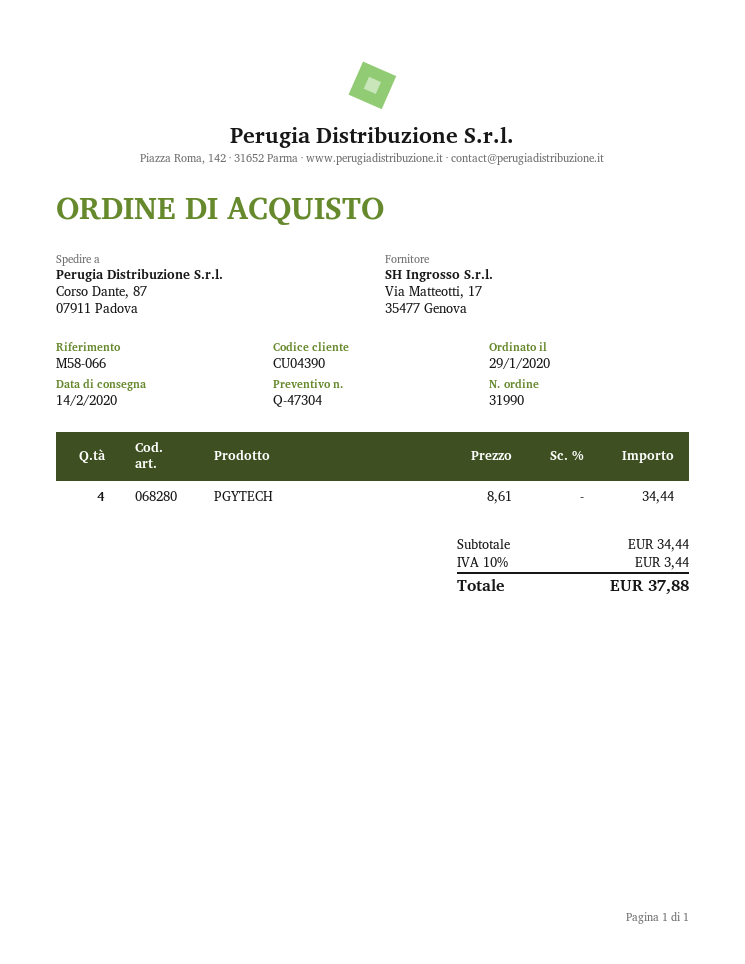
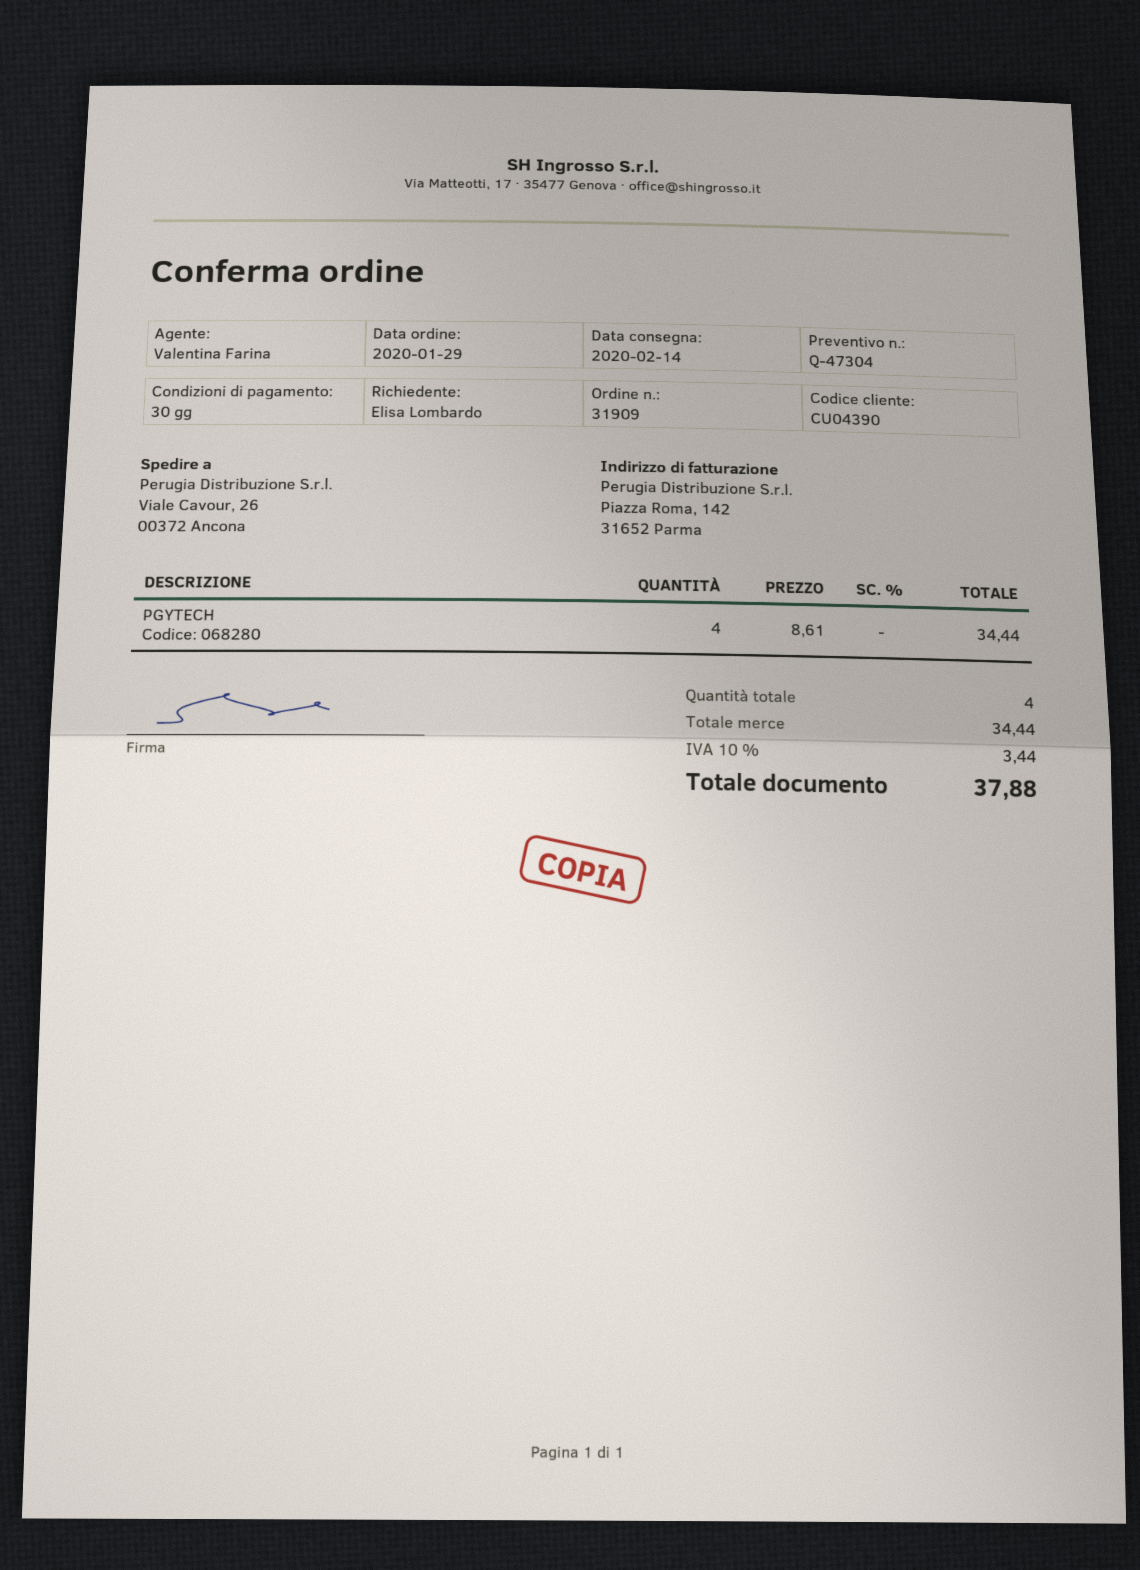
order number: 31990 -> 31909
ship to: Corso Dante, 87, 07911 Padova -> Viale Cavour, 26, 00372 Ancona

